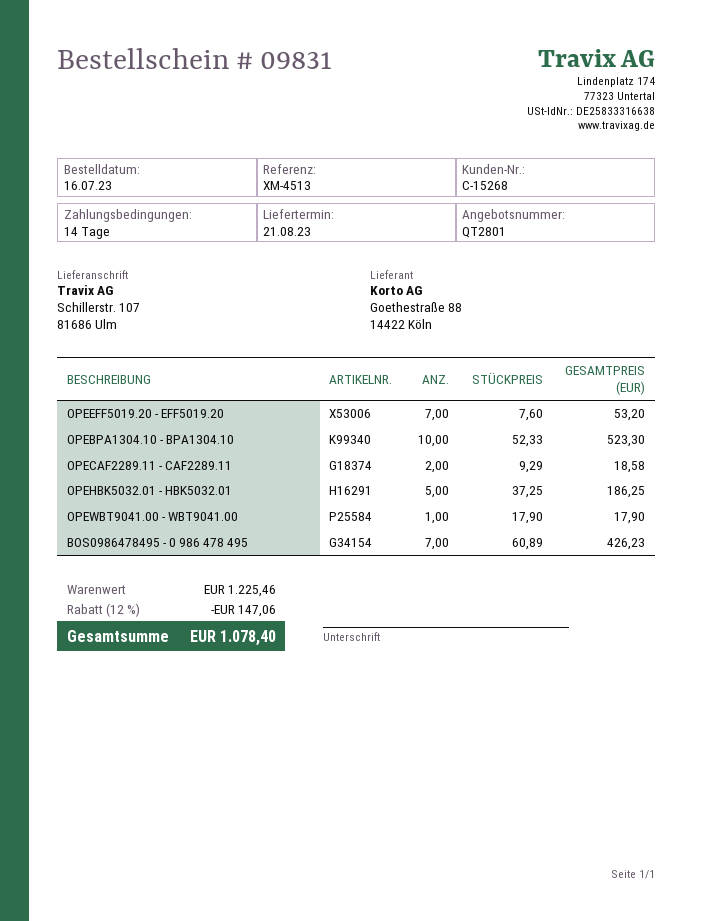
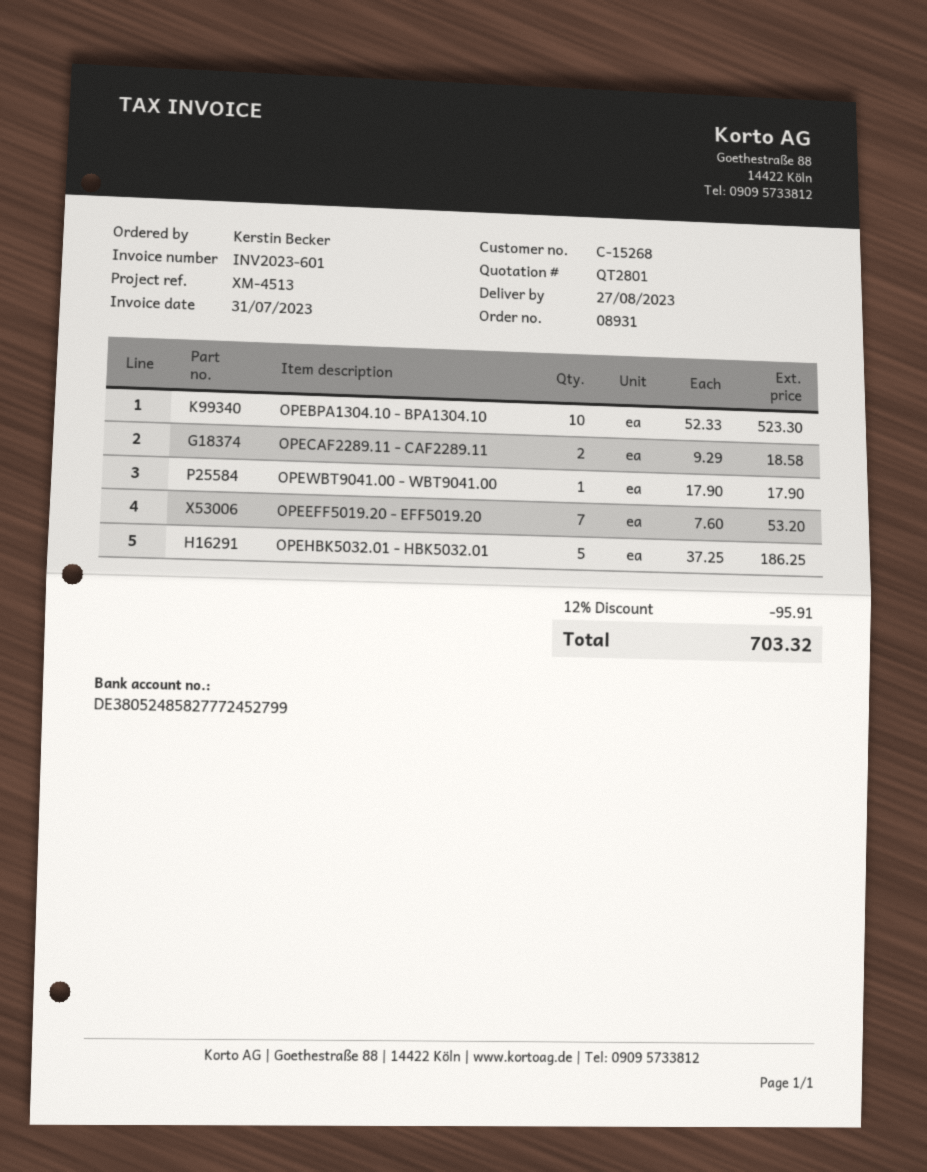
order number: 09831 -> 08931
delivery date: 2023-08-21 -> 2023-08-27
BOS0986478495 - 0 986 478 495: 7 x 60.89 = 426.23 -> none
discount: 12% = 147.06 -> 12% = 95.91
total: 1078.40 -> 703.32

